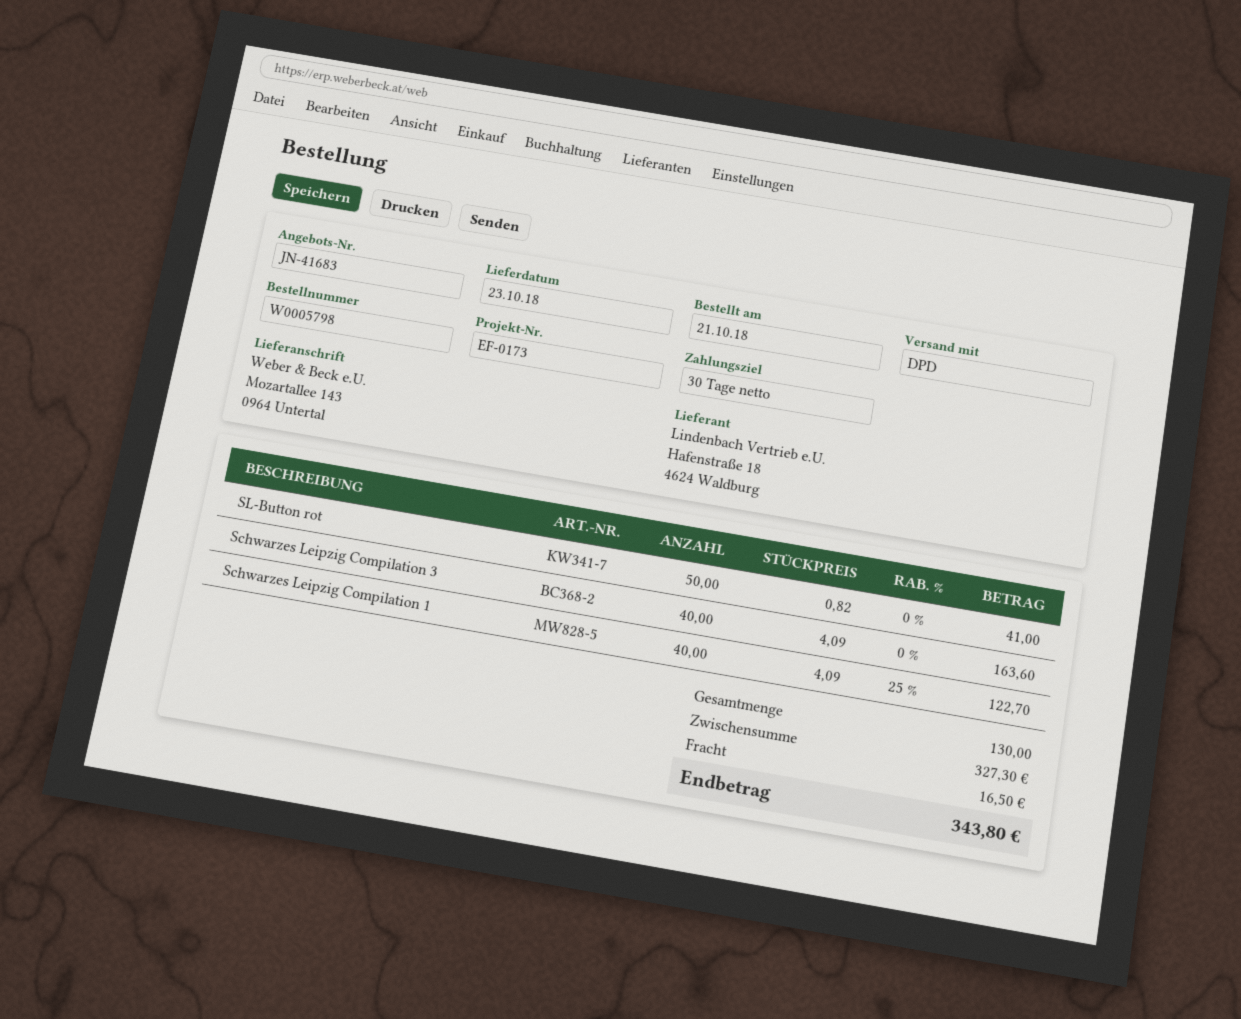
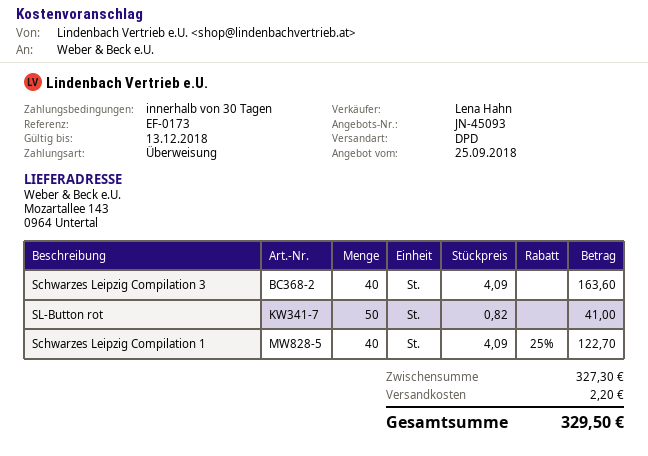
quote number: JN-41683 -> JN-45093
shipping: 16.50 -> 2.20
total: 343.80 -> 329.50

